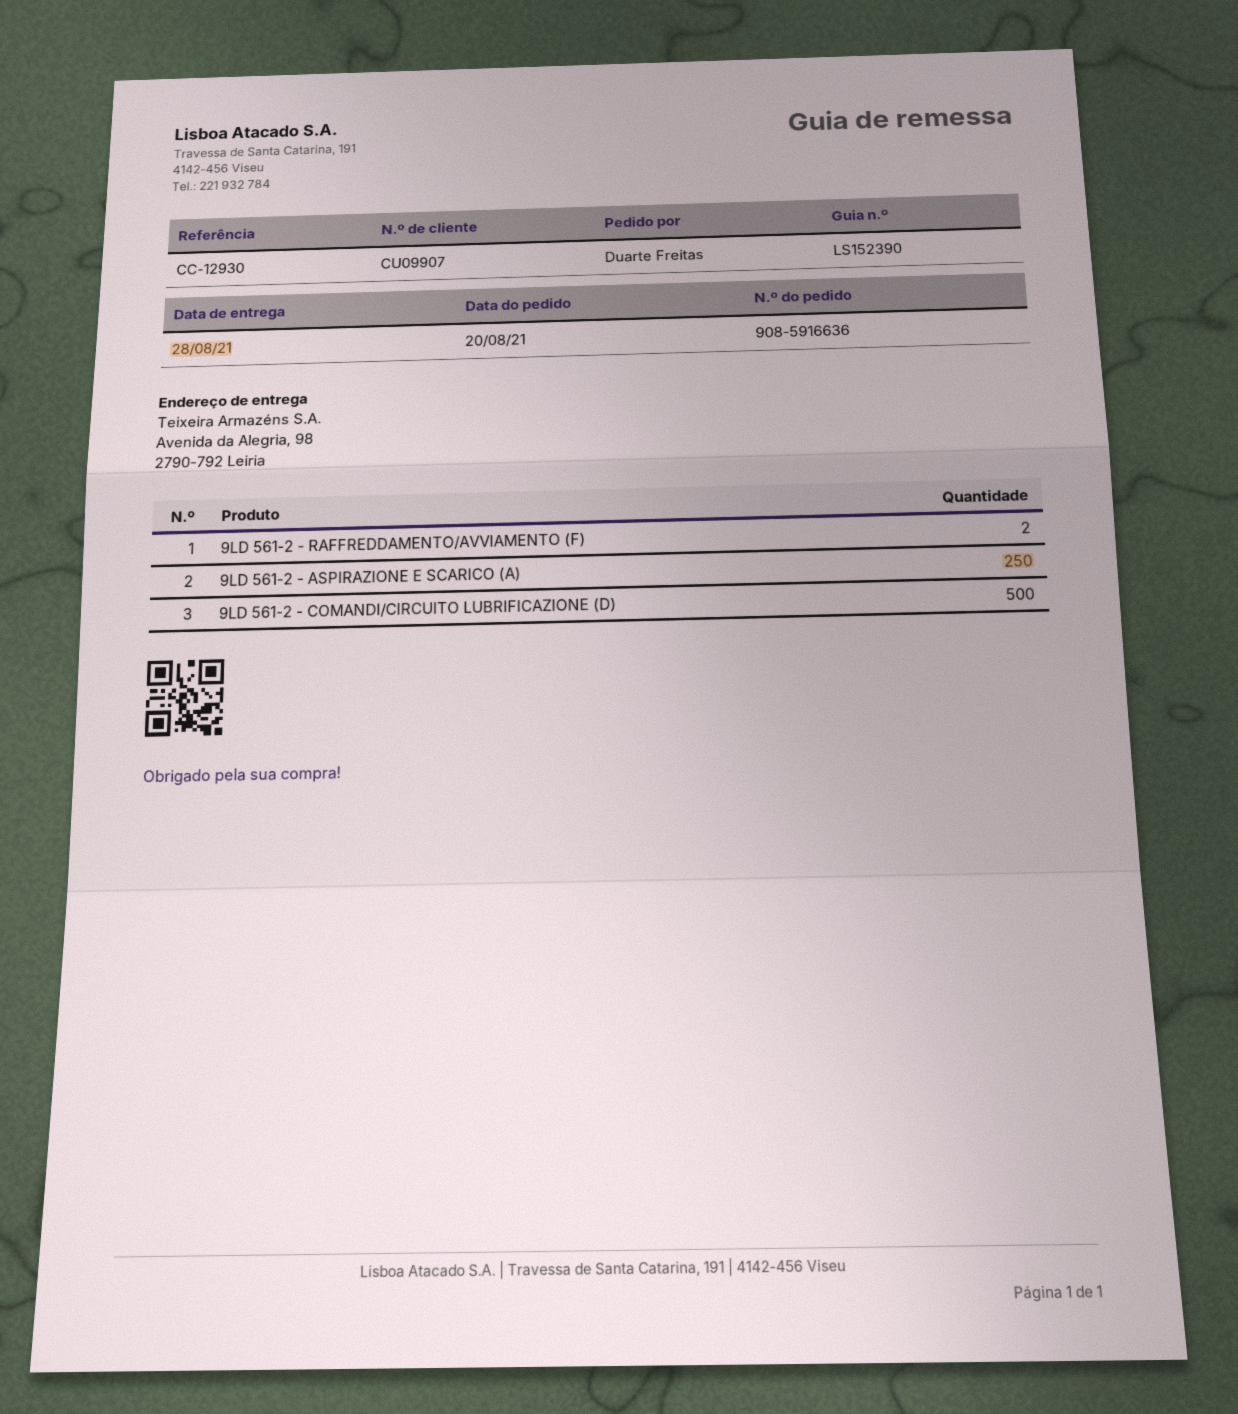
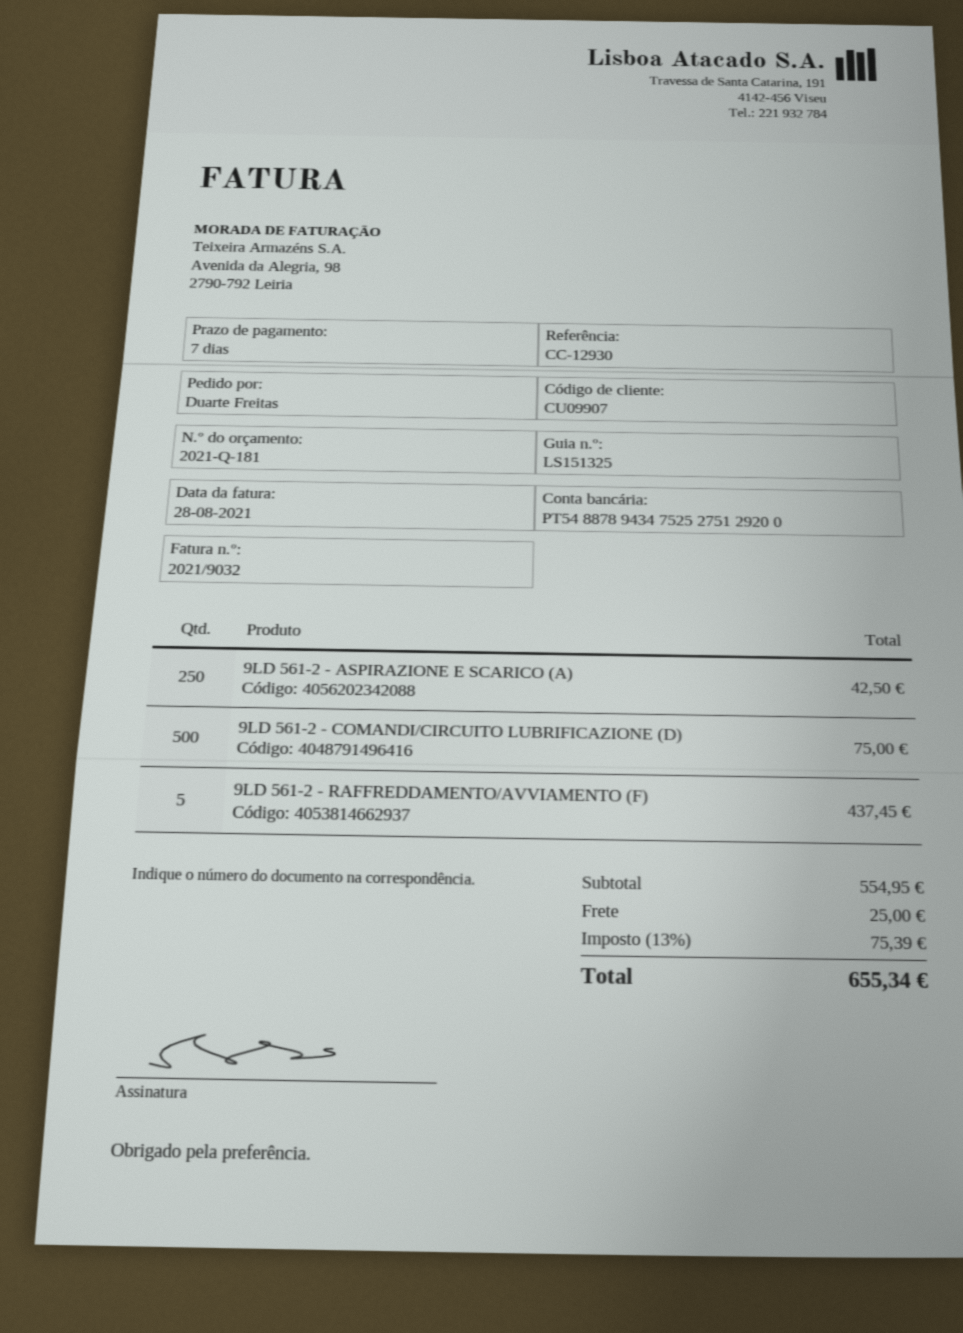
delivery note number: LS152390 -> LS151325
9LD 561-2 - RAFFREDDAMENTO/AVVIAMENTO (F): 2 -> 5

